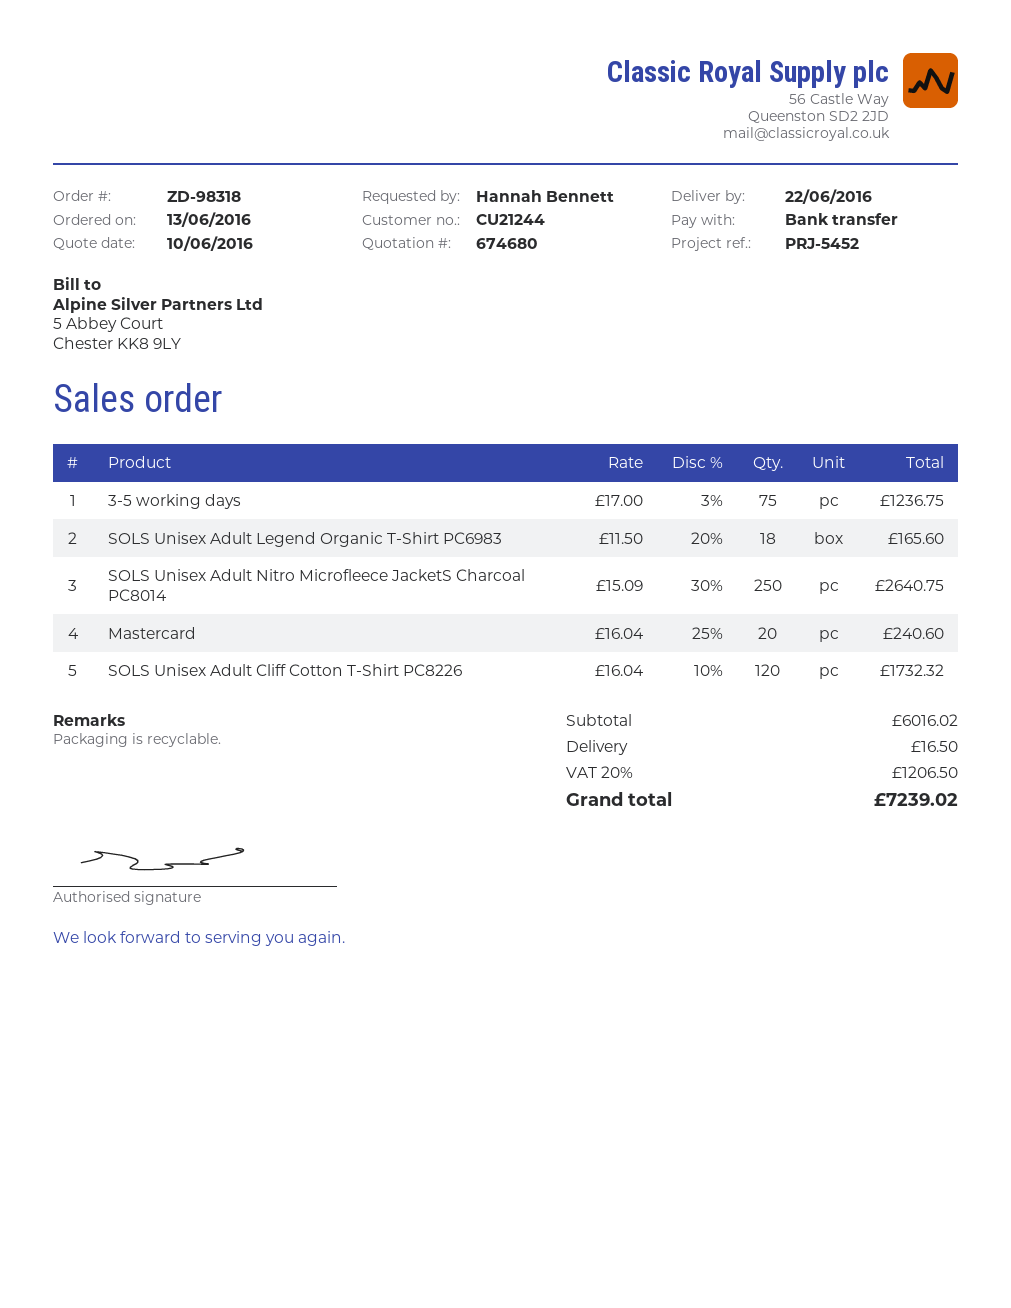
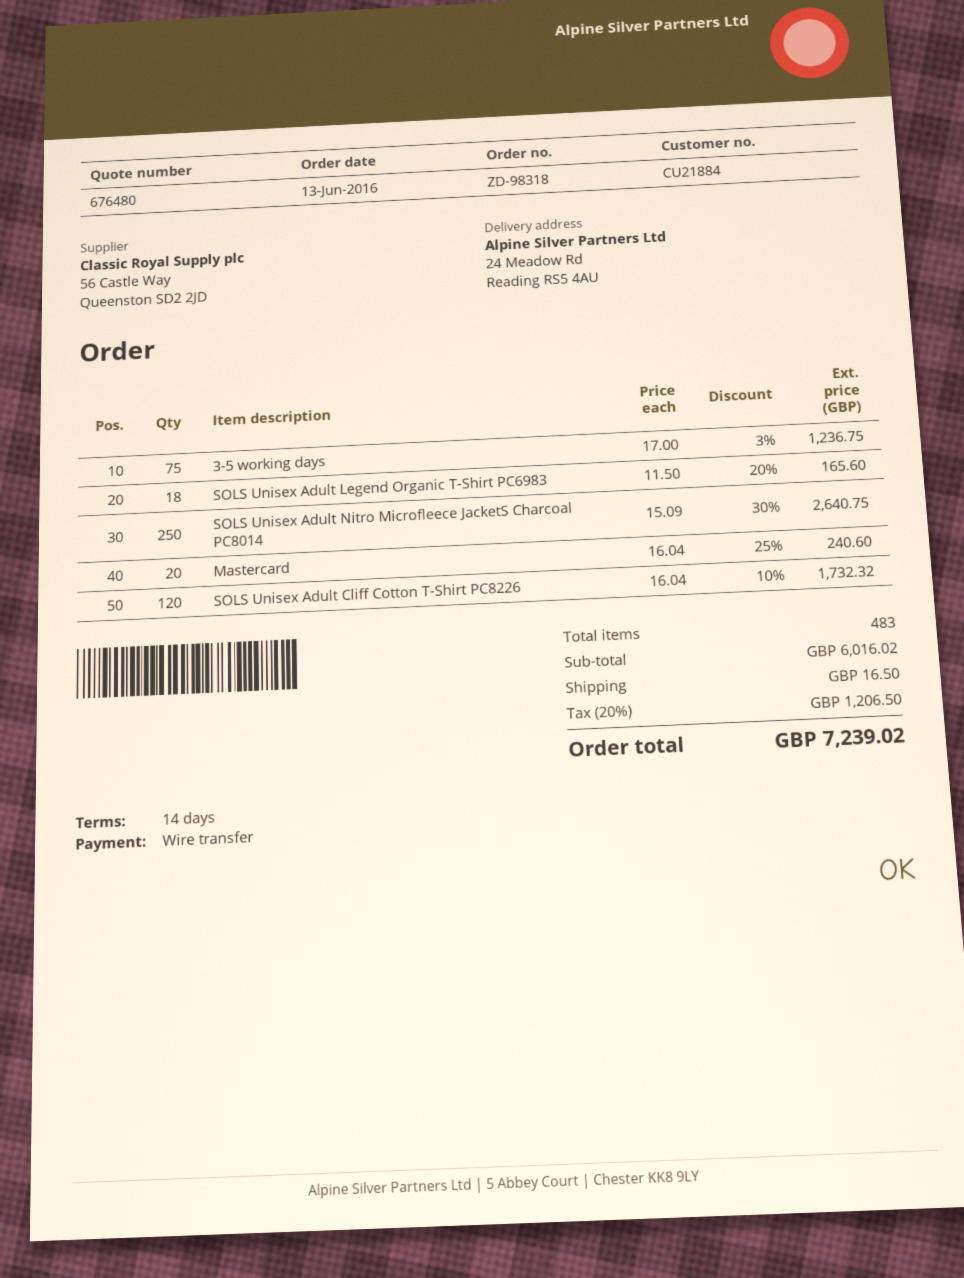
quote number: 674680 -> 676480
customer number: CU21244 -> CU21884

